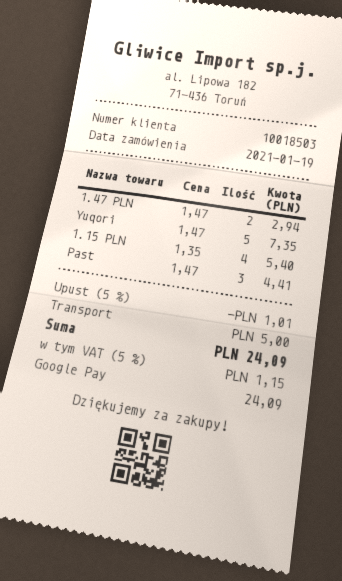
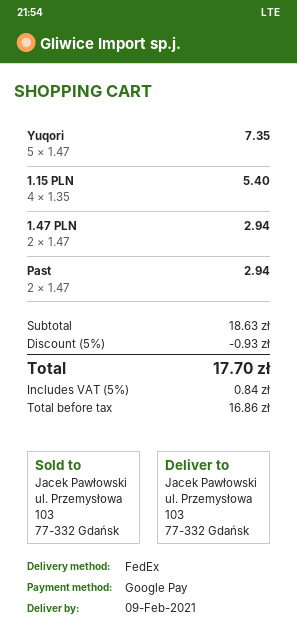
Past: 3 x 1.47 = 4.41 -> 2 x 1.47 = 2.94
discount: 5% = 1.01 -> 5% = 0.93
shipping: 5.00 -> none
tax: 5% = 1.15 -> 5% = 0.84
total: 24.09 -> 17.70

